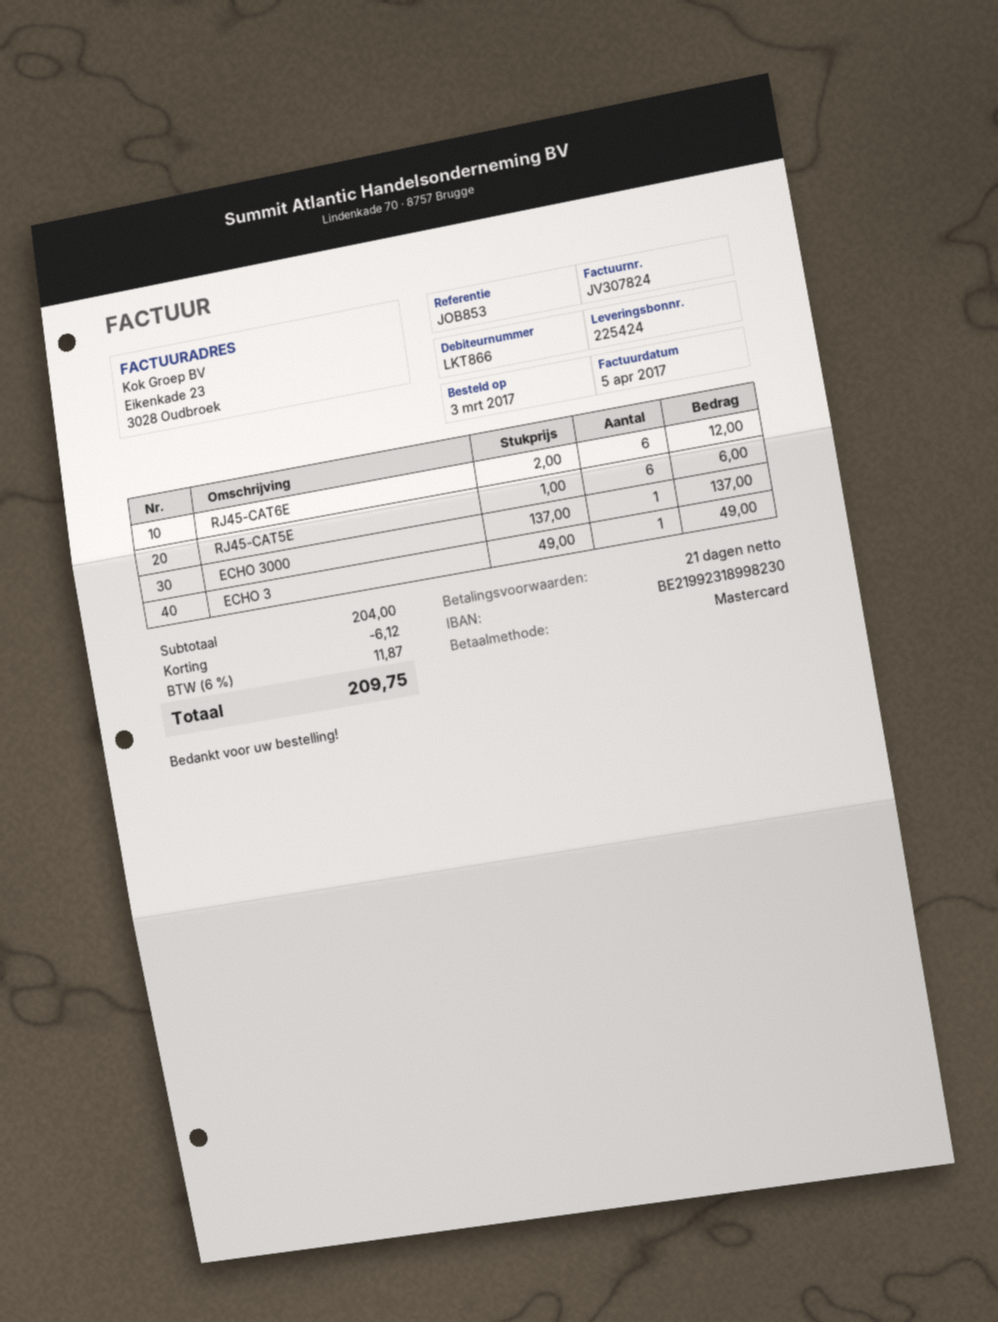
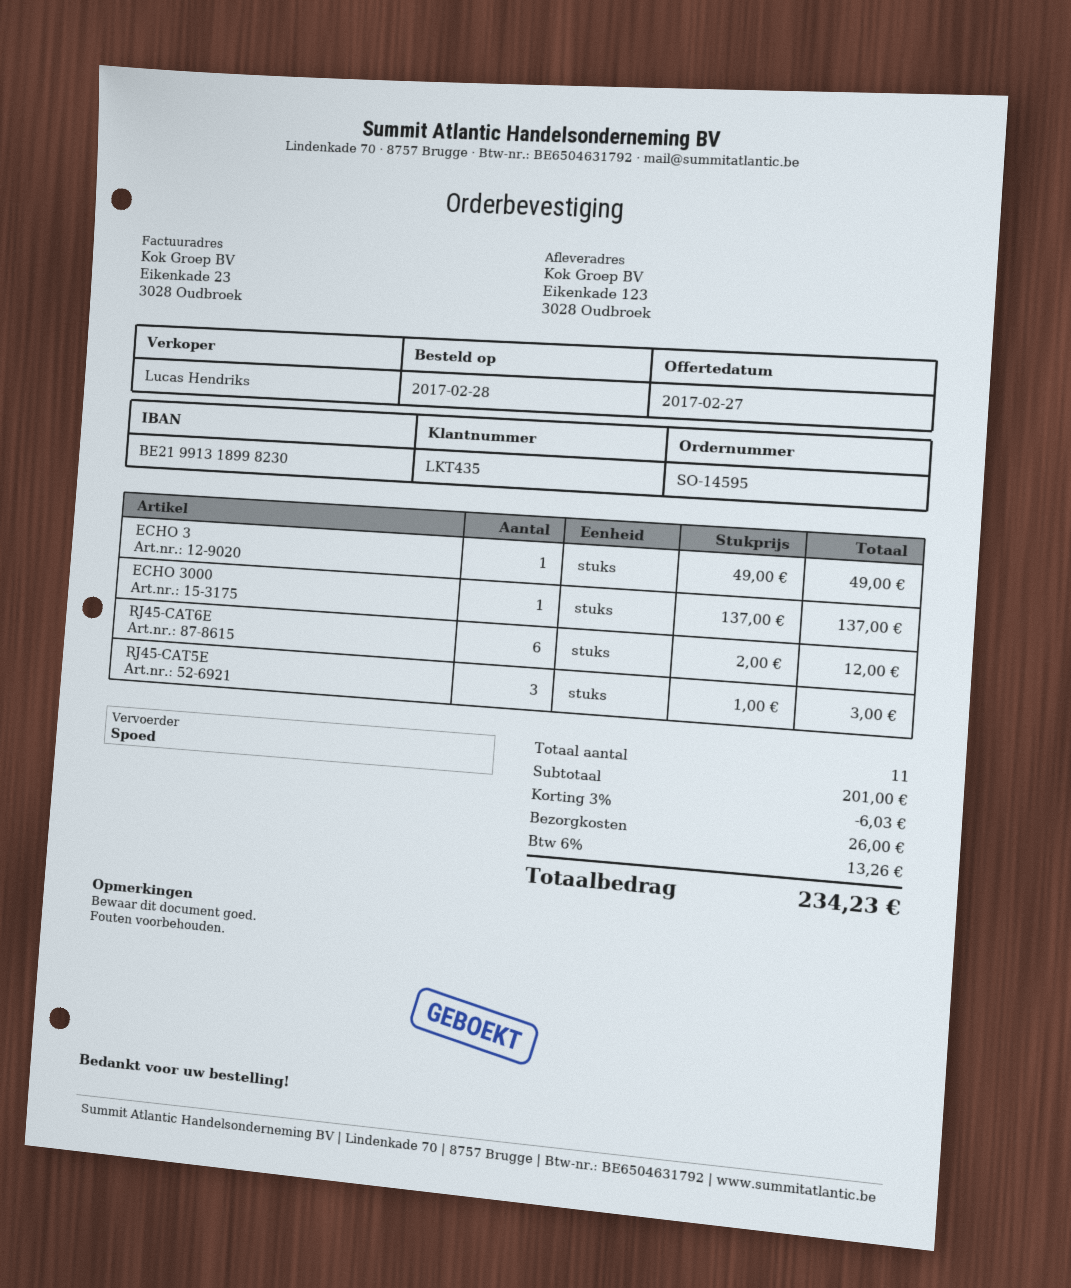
order date: 2017-03-03 -> 2017-02-28
customer number: LKT866 -> LKT435
bank account: BE21992318998230 -> BE21991318998230
RJ45-CAT5E: 6 x 1.00 = 6.00 -> 3 x 1.00 = 3.00
subtotal: 204.00 -> 201.00
discount: 6.12 -> 6.03
shipping: none -> 26.00
tax: 6% = 11.87 -> 6% = 13.26
total: 209.75 -> 234.23

